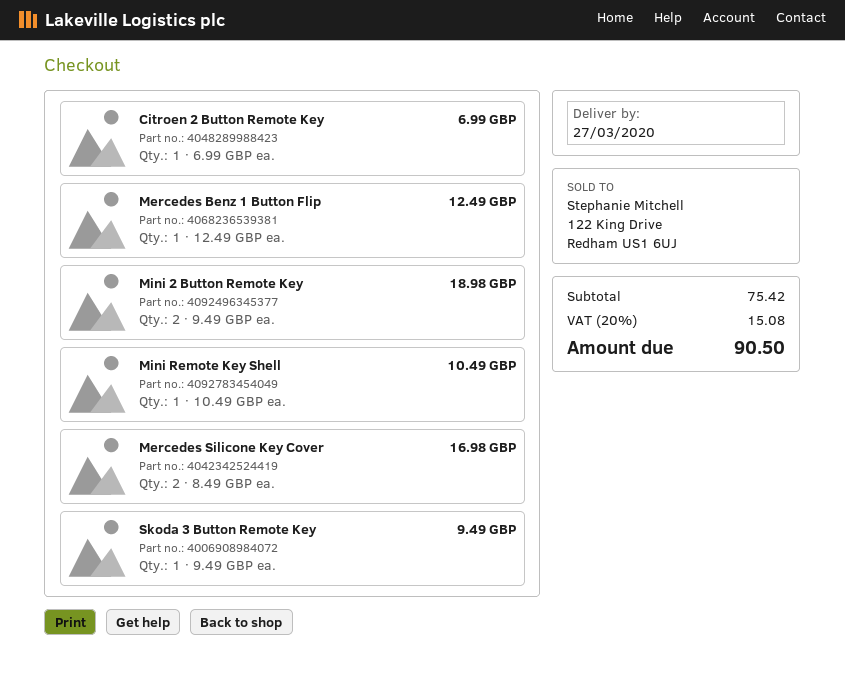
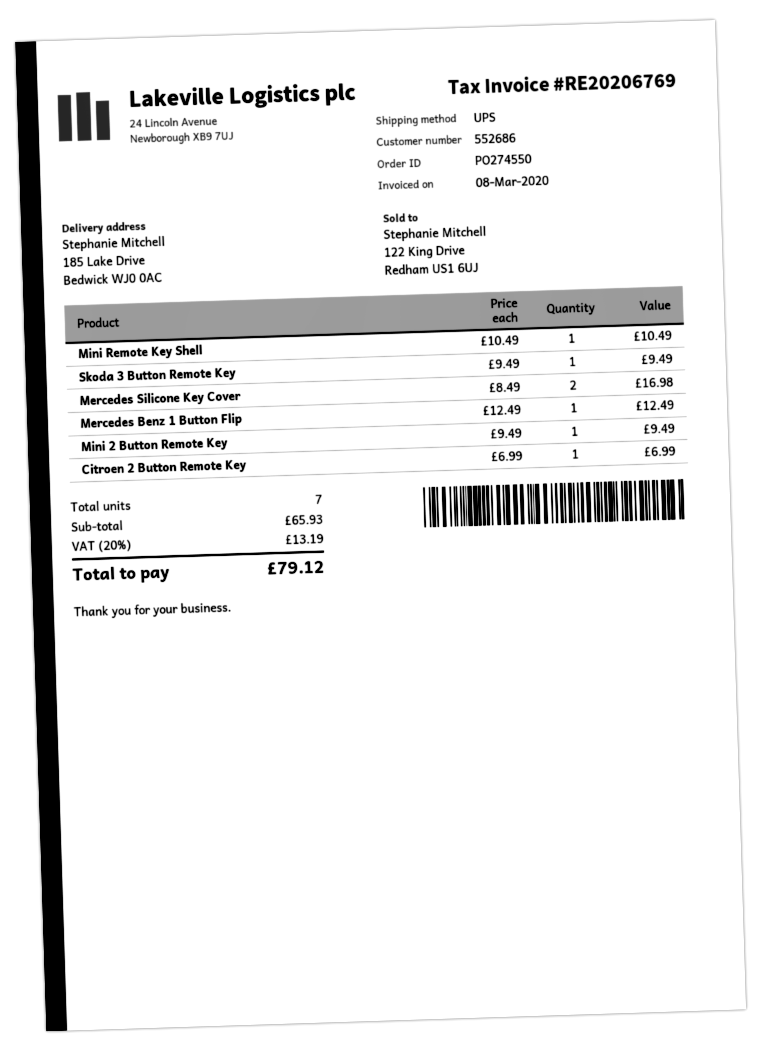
Mini 2 Button Remote Key: 2 x 9.49 = 18.98 -> 1 x 9.49 = 9.49
subtotal: 75.42 -> 65.93
tax: 20% = 15.08 -> 20% = 13.19
total: 90.50 -> 79.12

